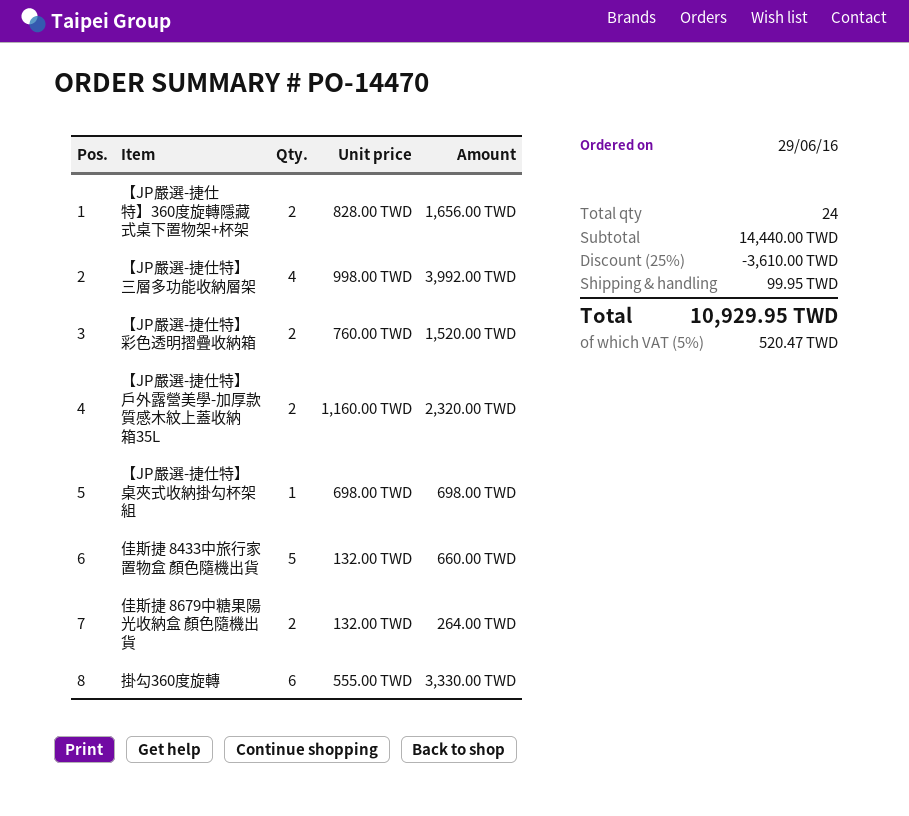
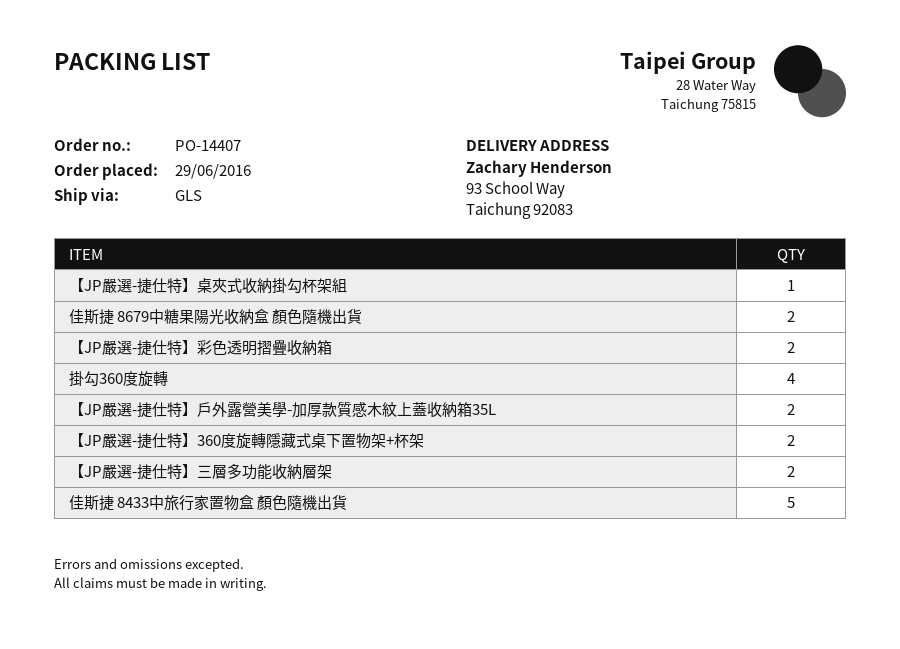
order number: PO-14470 -> PO-14407
【JP嚴選-捷仕特】三層多功能收納層架: 4 -> 2
掛勾360度旋轉: 6 -> 4

